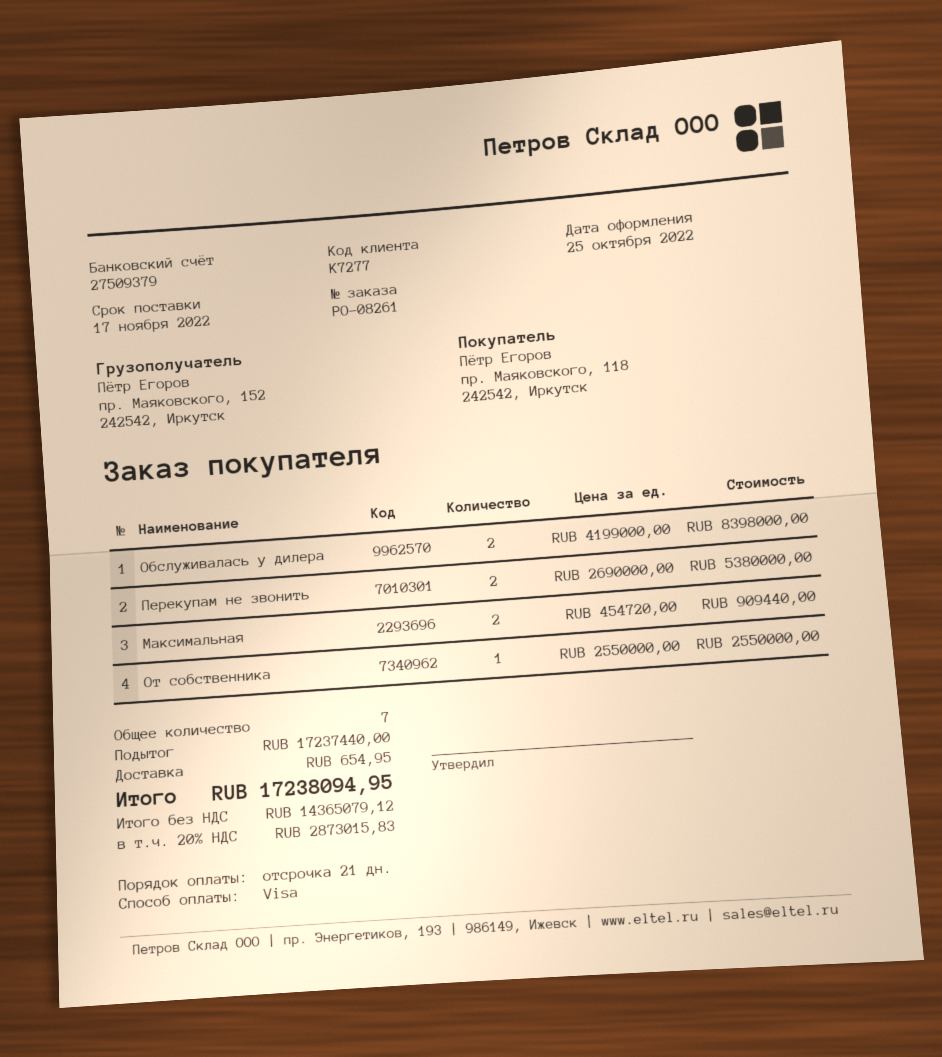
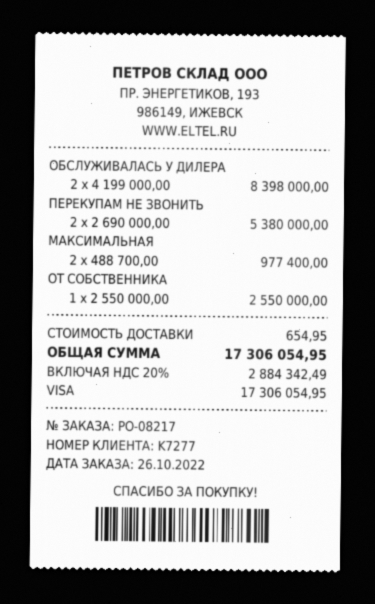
order number: PO-08261 -> PO-08217
order date: 2022-10-25 -> 2022-10-26
Максимальная: 2 x 454720.00 = 909440.00 -> 2 x 488700.00 = 977400.00
tax: 20% = 2873015.83 -> 20% = 2884342.49
total: 17238094.95 -> 17306054.95

